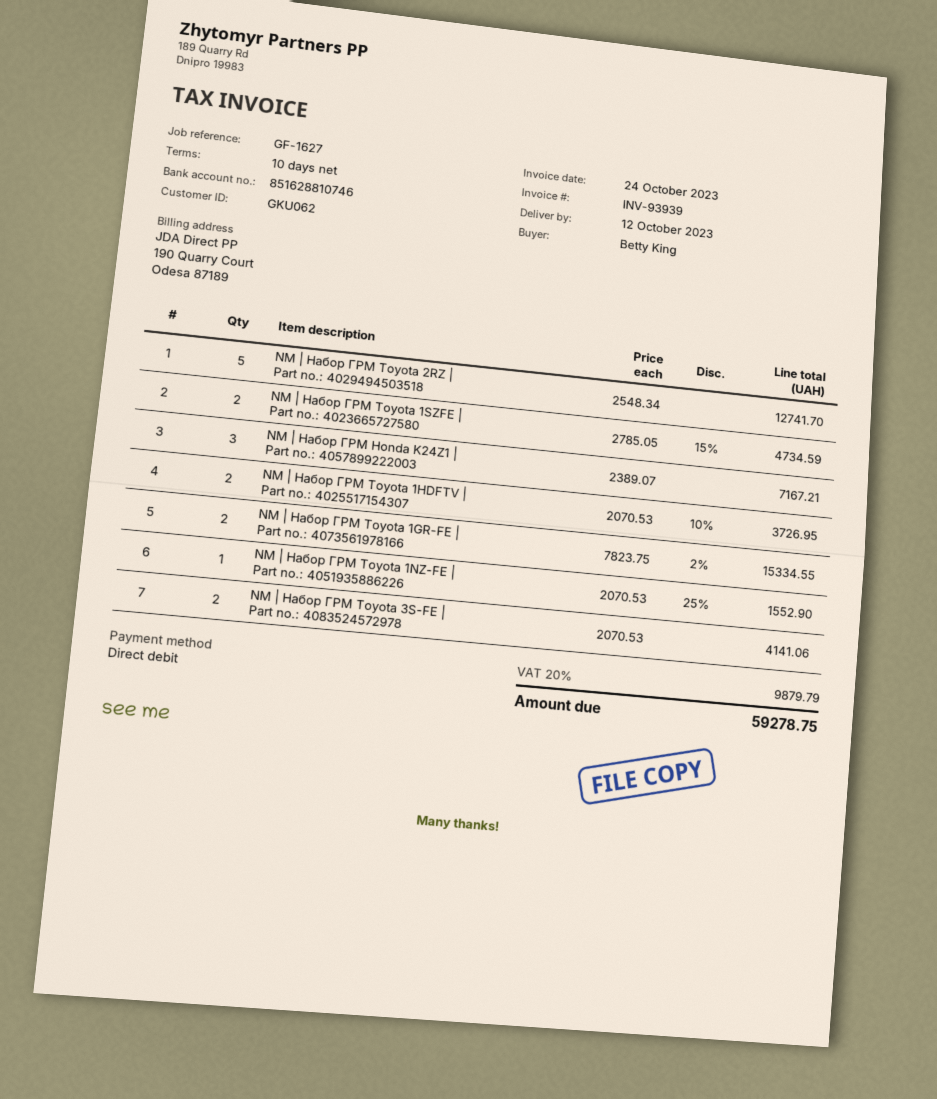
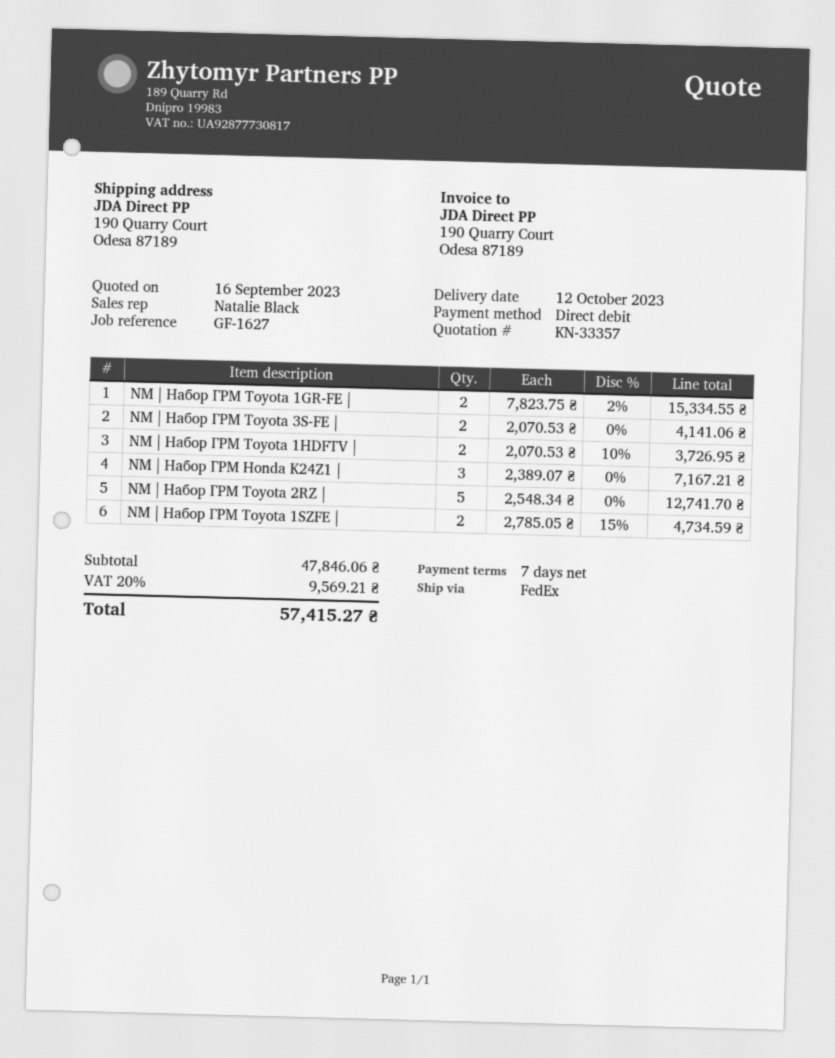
payment terms: 10 days -> 7 days
NM | Набор ГРМ Toyota 1NZ-FE |: 1 x 2070.53 - 25% = 1552.90 -> none
tax: 20% = 9879.79 -> 20% = 9569.21
total: 59278.75 -> 57415.27

